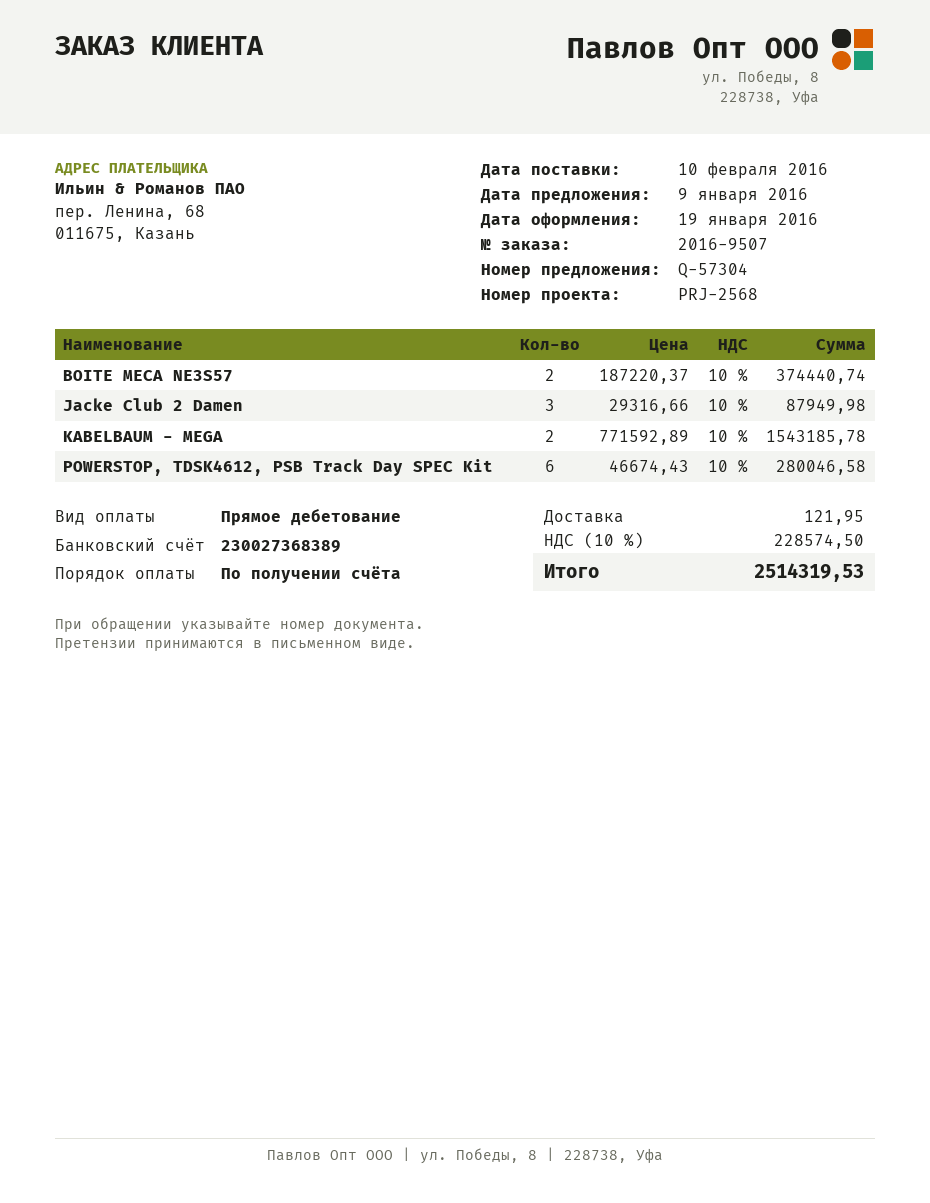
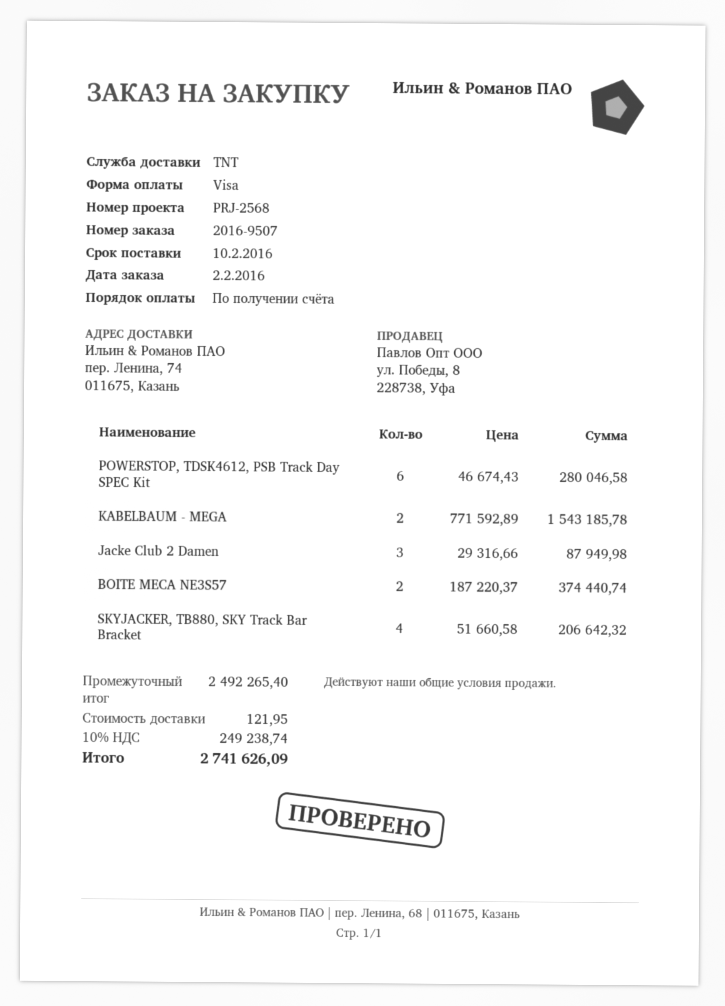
order date: 2016-01-19 -> 2016-02-02
payment method: direct debit -> Visa
SKYJACKER, TB880, SKY Track Bar Bracket: none -> 4 x 51660.58 = 206642.32
tax: 10% = 228574.50 -> 10% = 249238.74
total: 2514319.53 -> 2741626.09

